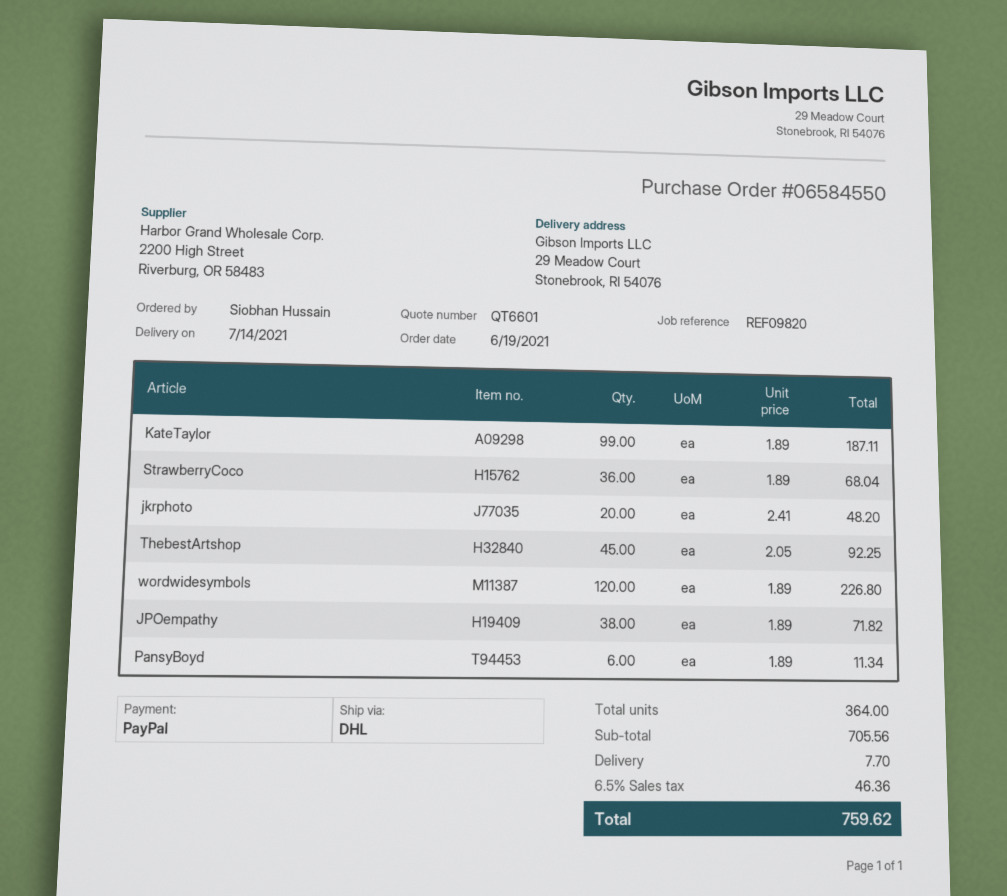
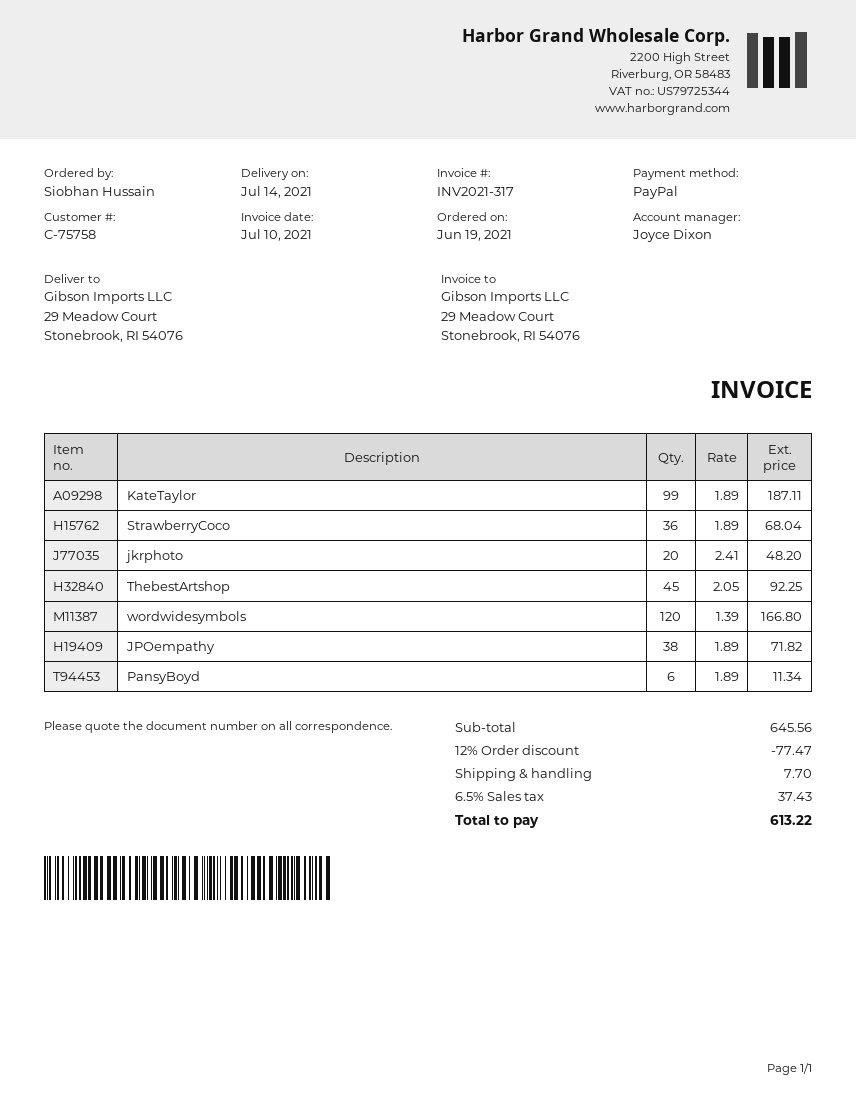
wordwidesymbols: 120 x 1.89 = 226.80 -> 120 x 1.39 = 166.80
subtotal: 705.56 -> 645.56
discount: none -> 12% = 77.47
tax: 6.5% = 46.36 -> 6.5% = 37.43
total: 759.62 -> 613.22

